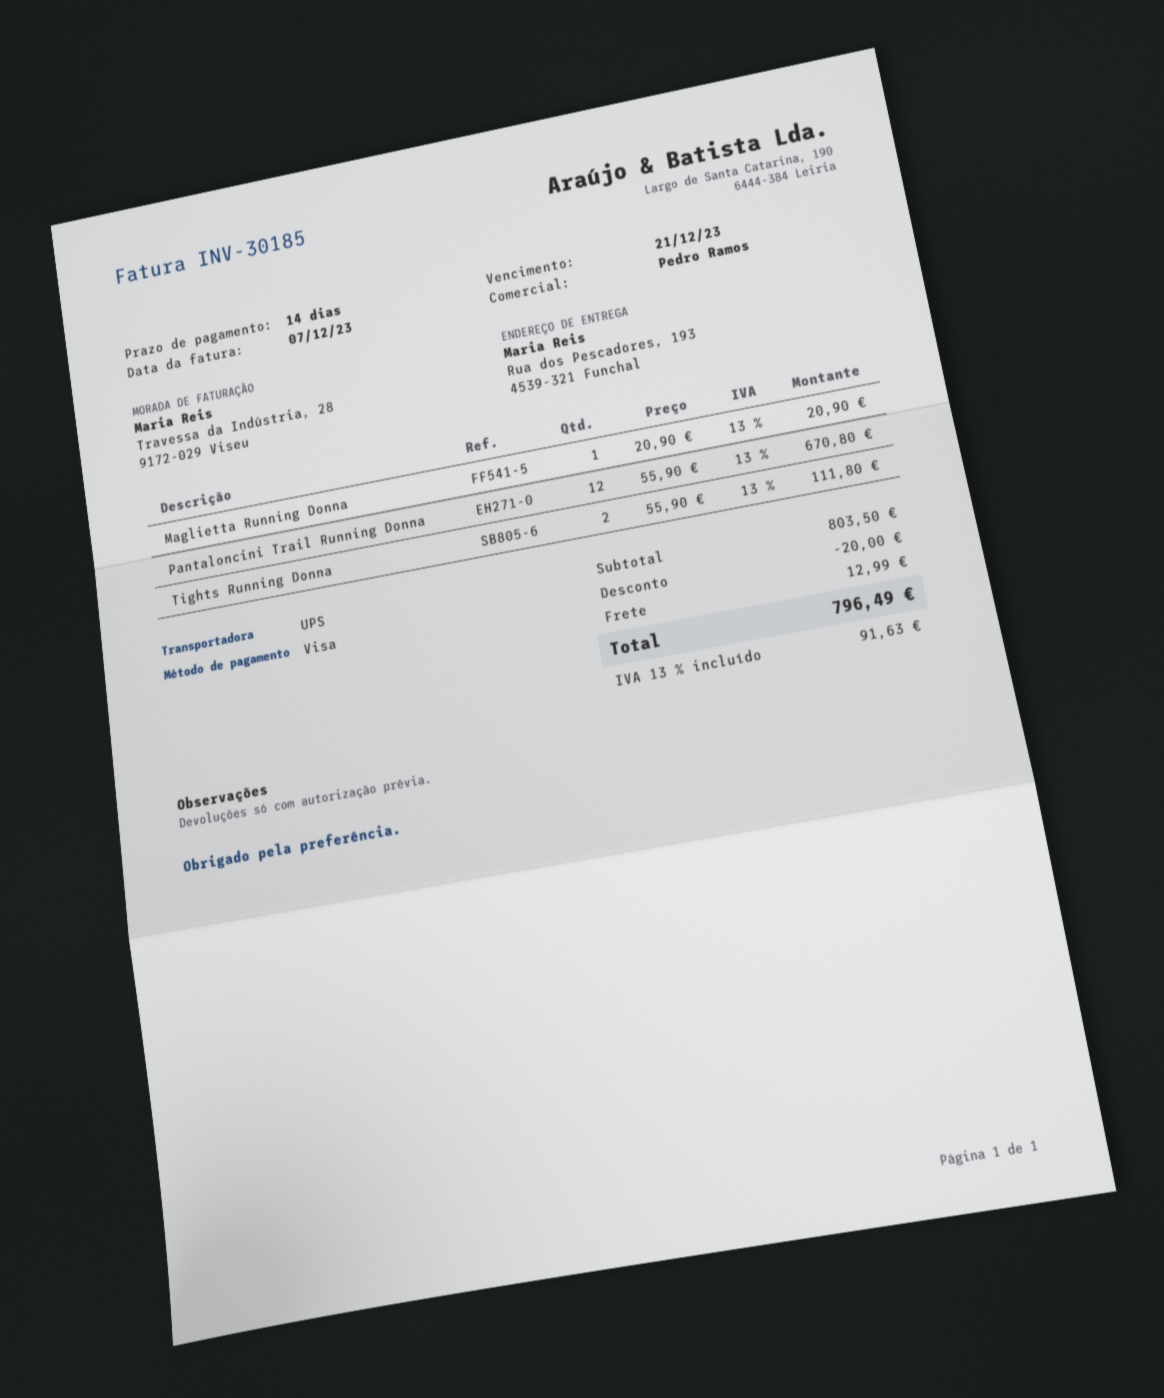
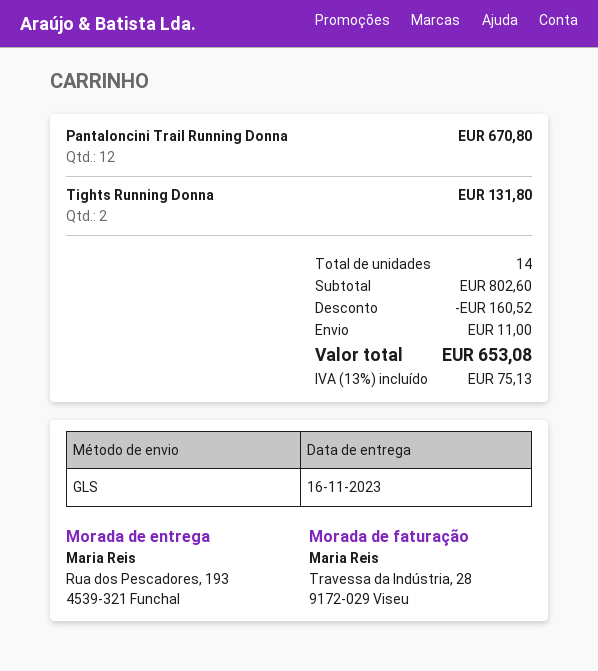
shipping method: UPS -> GLS
Maglietta Running Donna: 1 for 20.90 -> none
Tights Running Donna: 2 for 111.80 -> 2 for 131.80
subtotal: 803.50 -> 802.60
discount: 20.00 -> 160.52
shipping: 12.99 -> 11.00
tax: 13% = 91.63 -> 13% = 75.13
total: 796.49 -> 653.08

